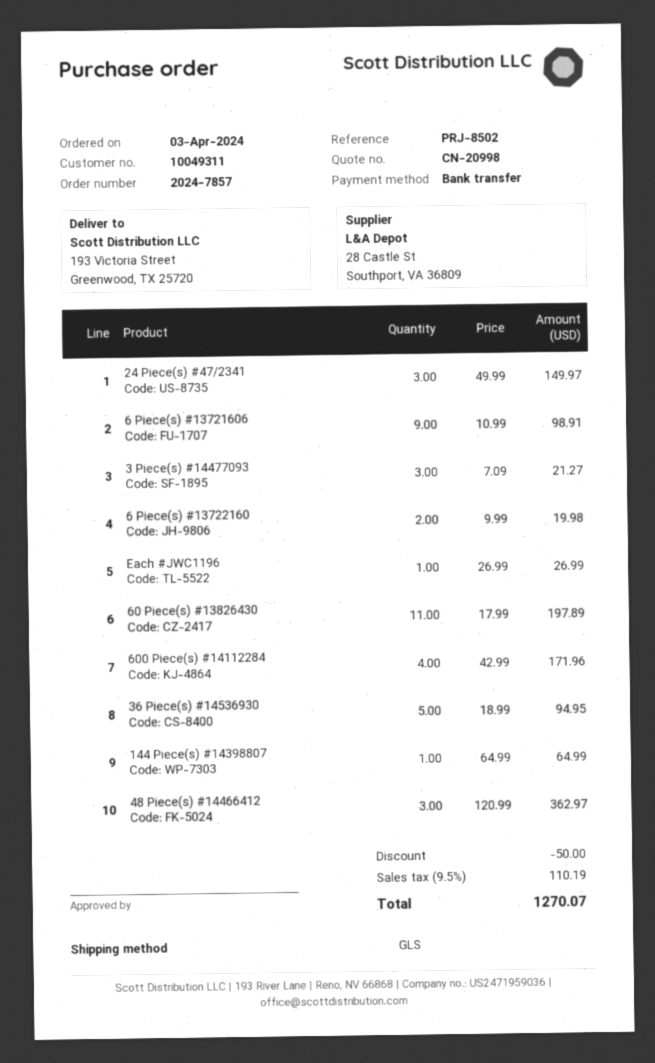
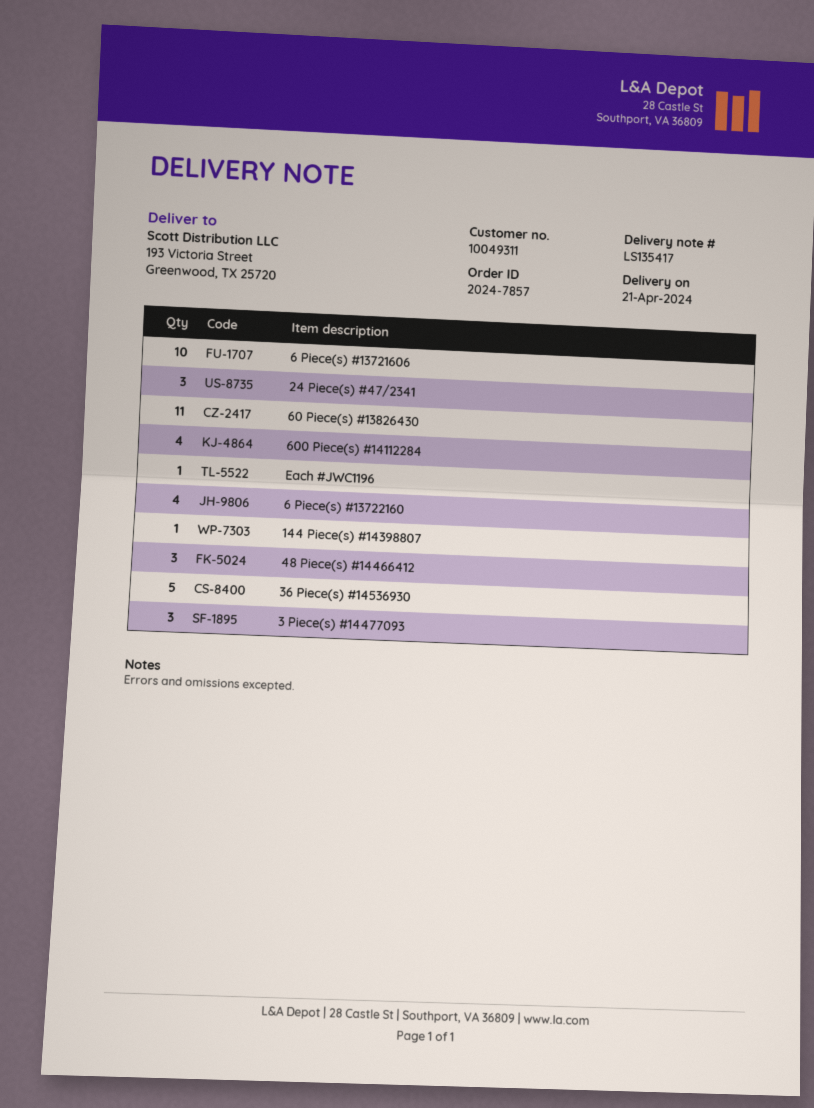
6 Piece(s) #13721606: 9 -> 10
6 Piece(s) #13722160: 2 -> 4

